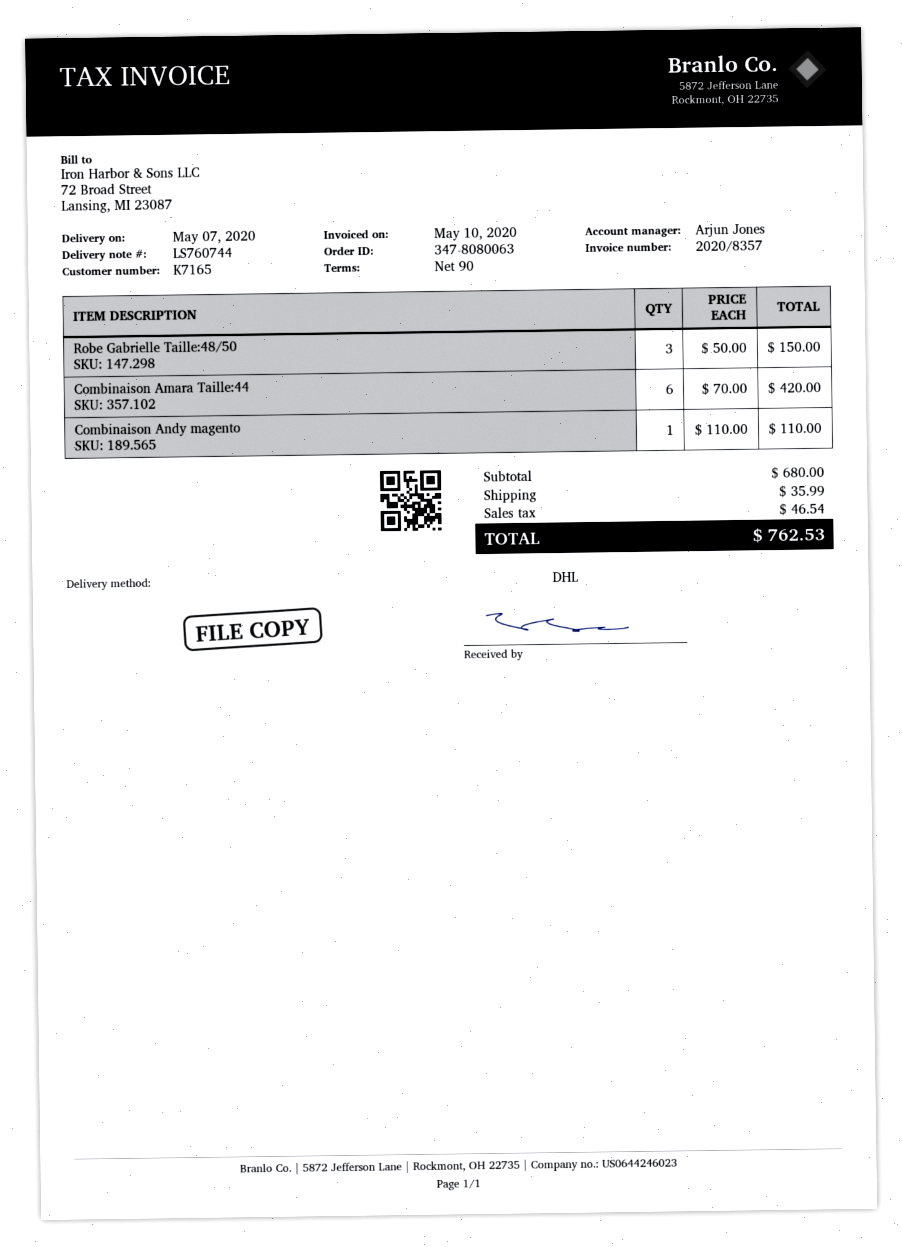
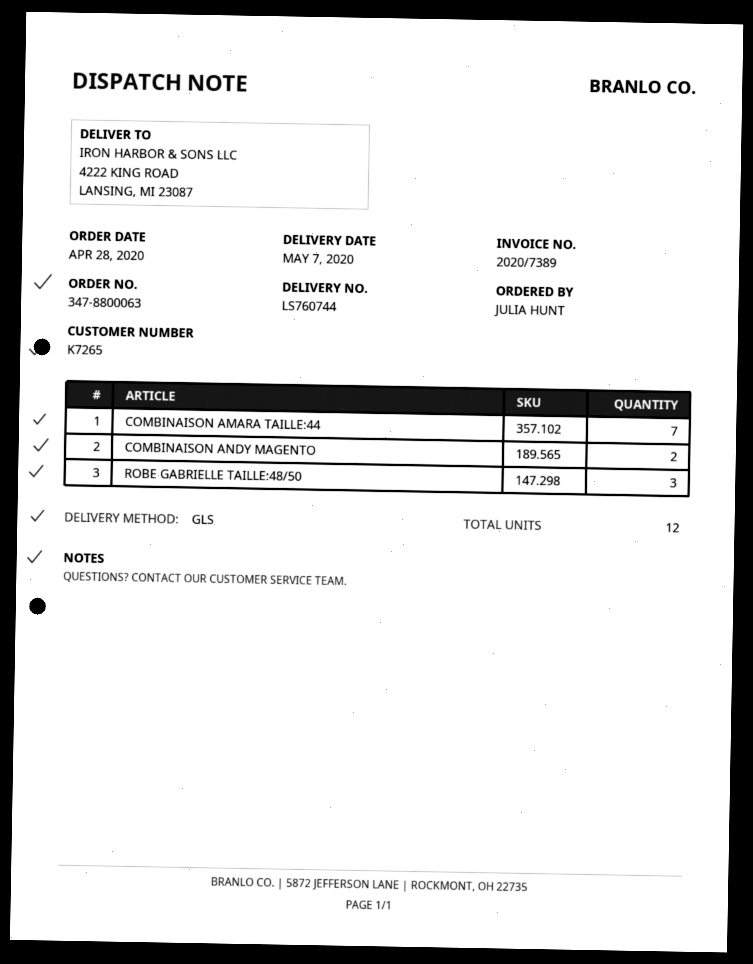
order number: 347-8080063 -> 347-8800063
invoice number: 2020/8357 -> 2020/7389
customer number: K7165 -> K7265
shipping method: DHL -> GLS
Combinaison Amara Taille:44: 6 -> 7
Combinaison Andy magento: 1 -> 2

